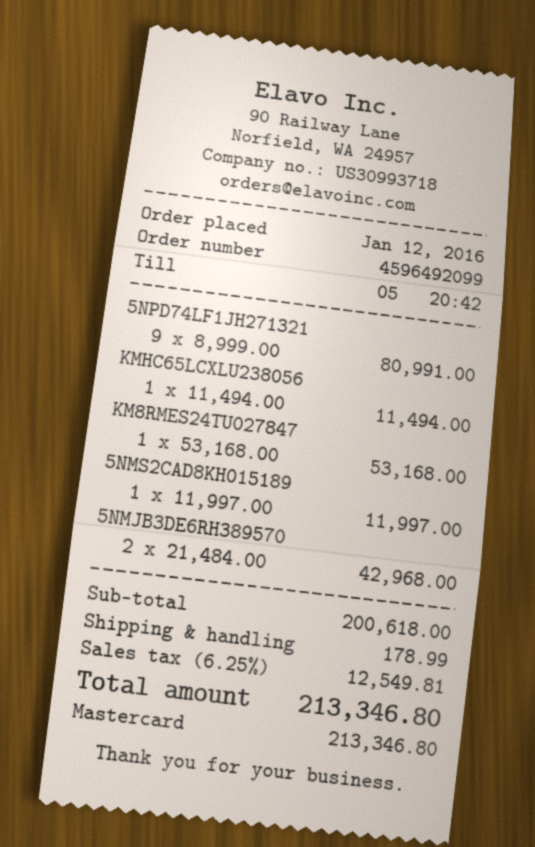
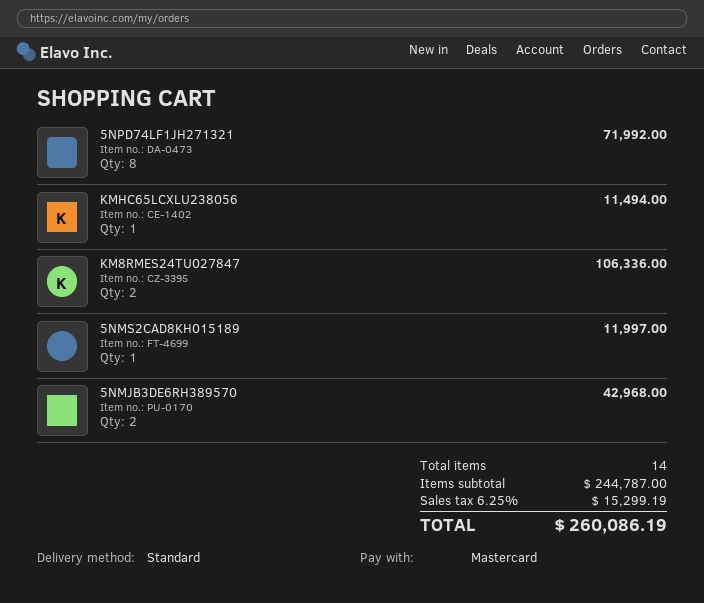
5NPD74LF1JH271321: 9 for 80991.00 -> 8 for 71992.00
KM8RMES24TU027847: 1 for 53168.00 -> 2 for 106336.00
subtotal: 200618.00 -> 244787.00
shipping: 178.99 -> none
tax: 6.25% = 12549.81 -> 6.25% = 15299.19
total: 213346.80 -> 260086.19

